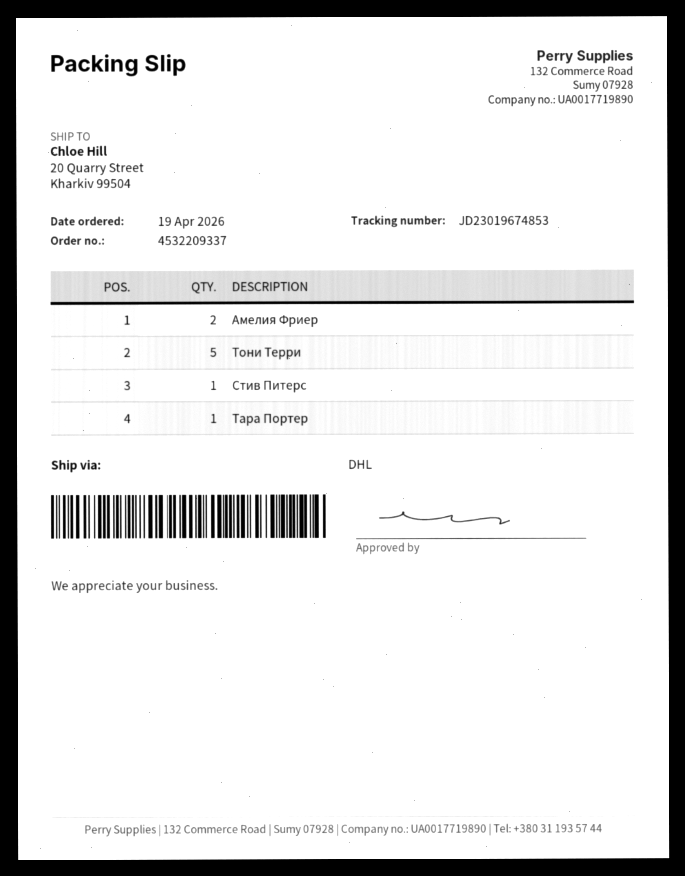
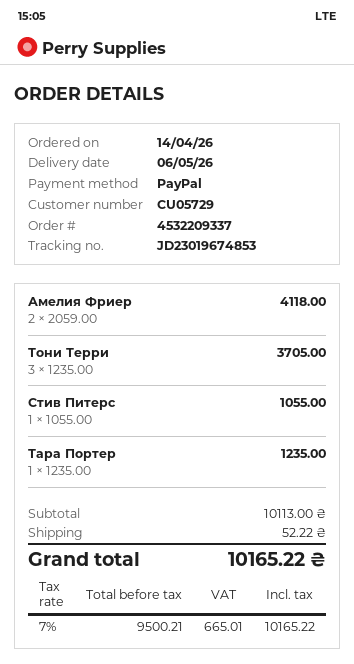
order date: 2026-04-19 -> 2026-04-14
Тони Терри: 5 -> 3

